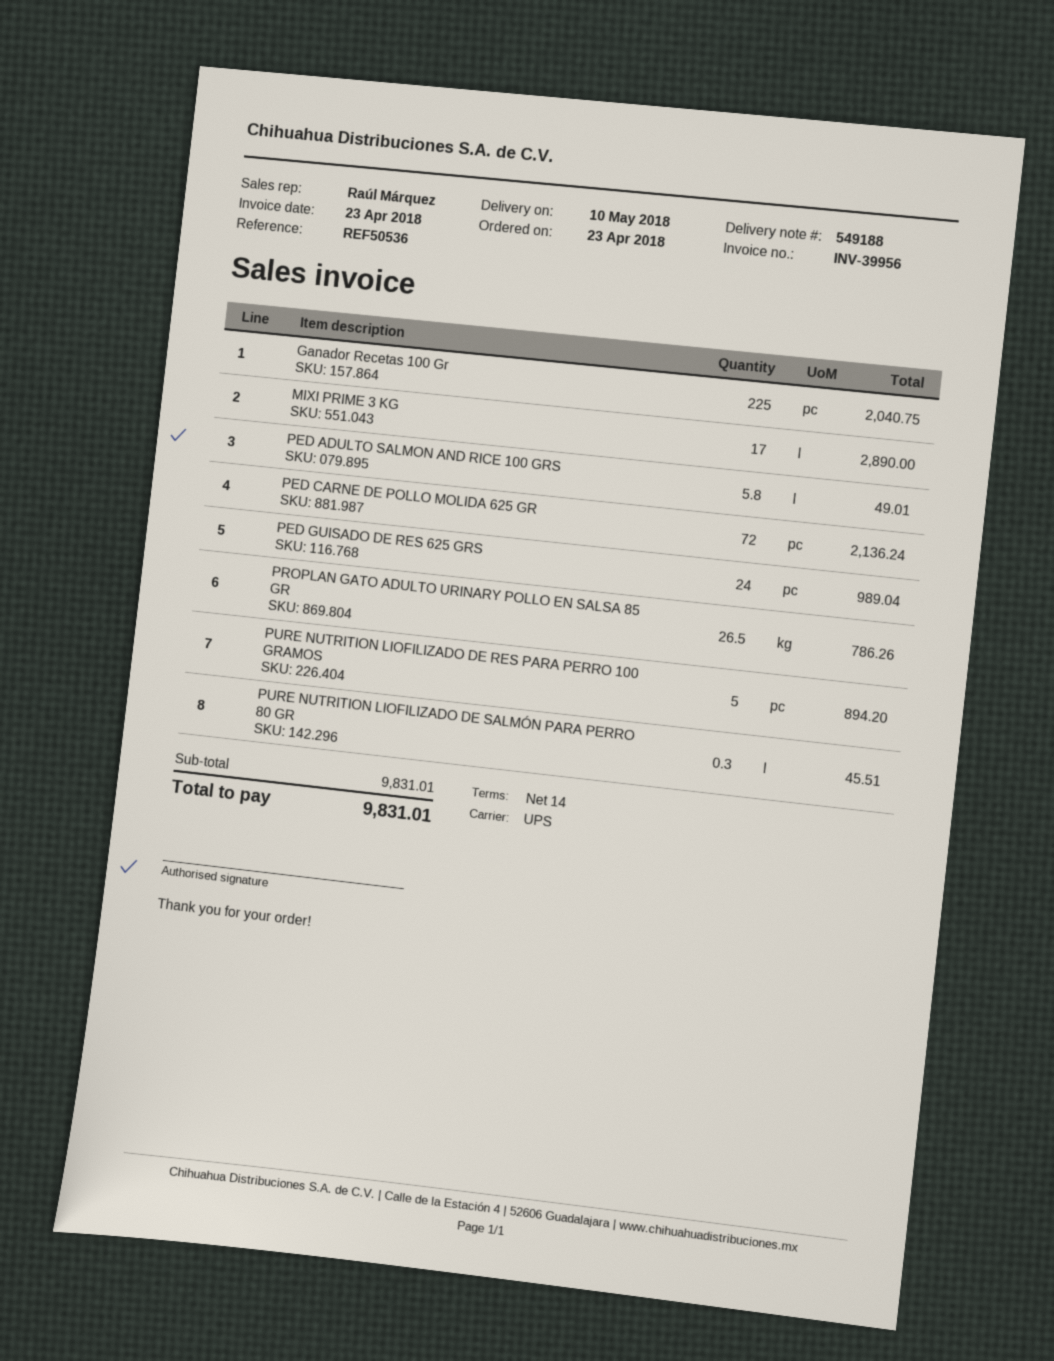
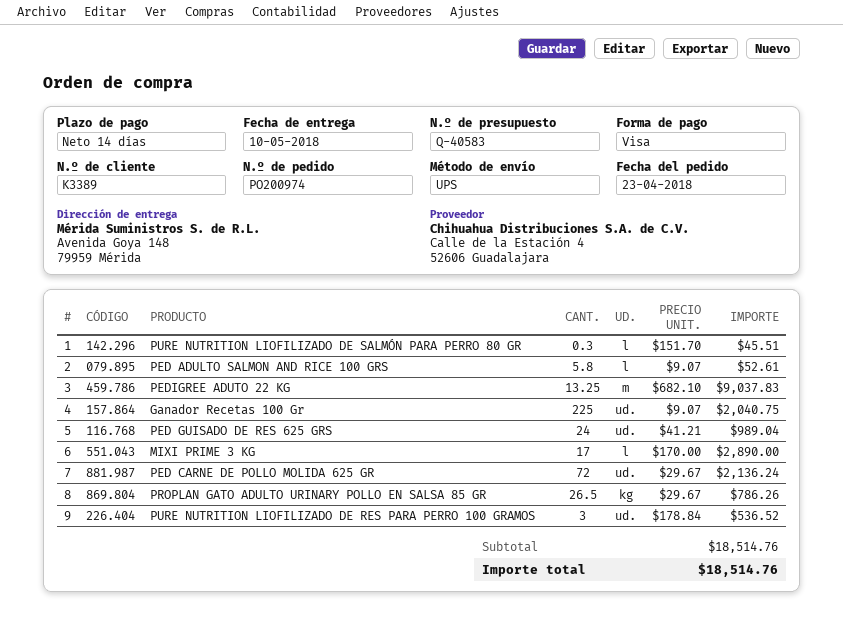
PED ADULTO SALMON AND RICE 100 GRS: 5.8 for 49.01 -> 5.8 for 52.61
PURE NUTRITION LIOFILIZADO DE RES PARA PERRO 100 GRAMOS: 5 for 894.20 -> 3 for 536.52
PEDIGREE ADUTO 22 KG: none -> 13.25 for 9037.83
subtotal: 9831.01 -> 18514.76
total: 9831.01 -> 18514.76

